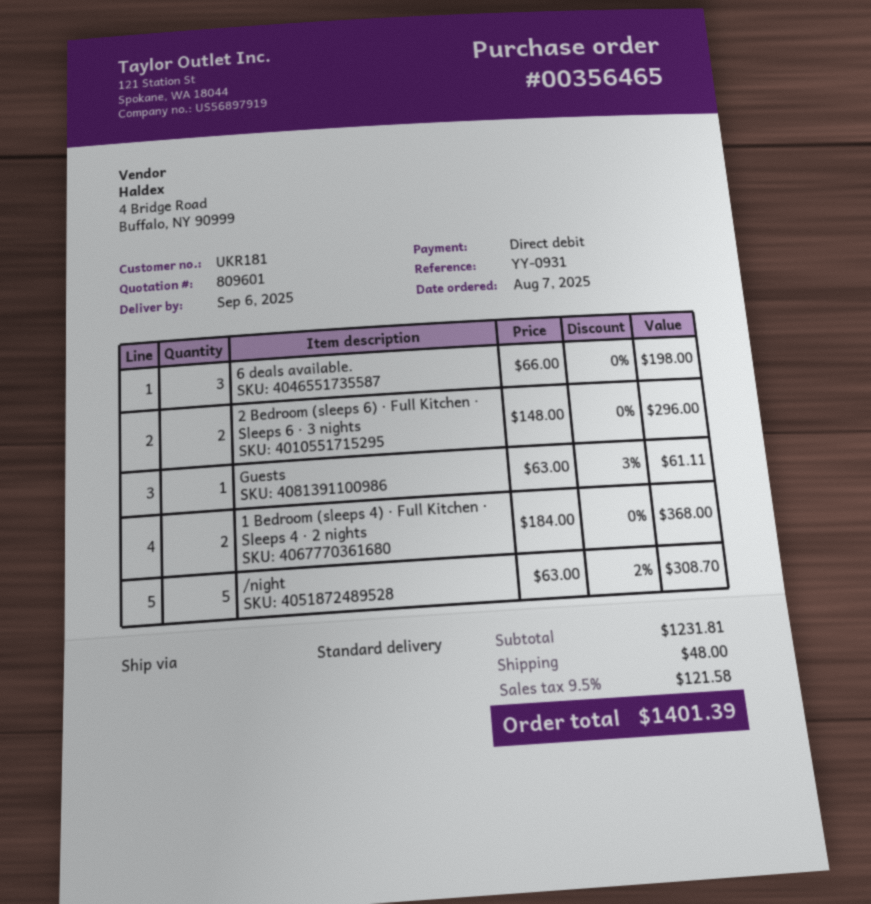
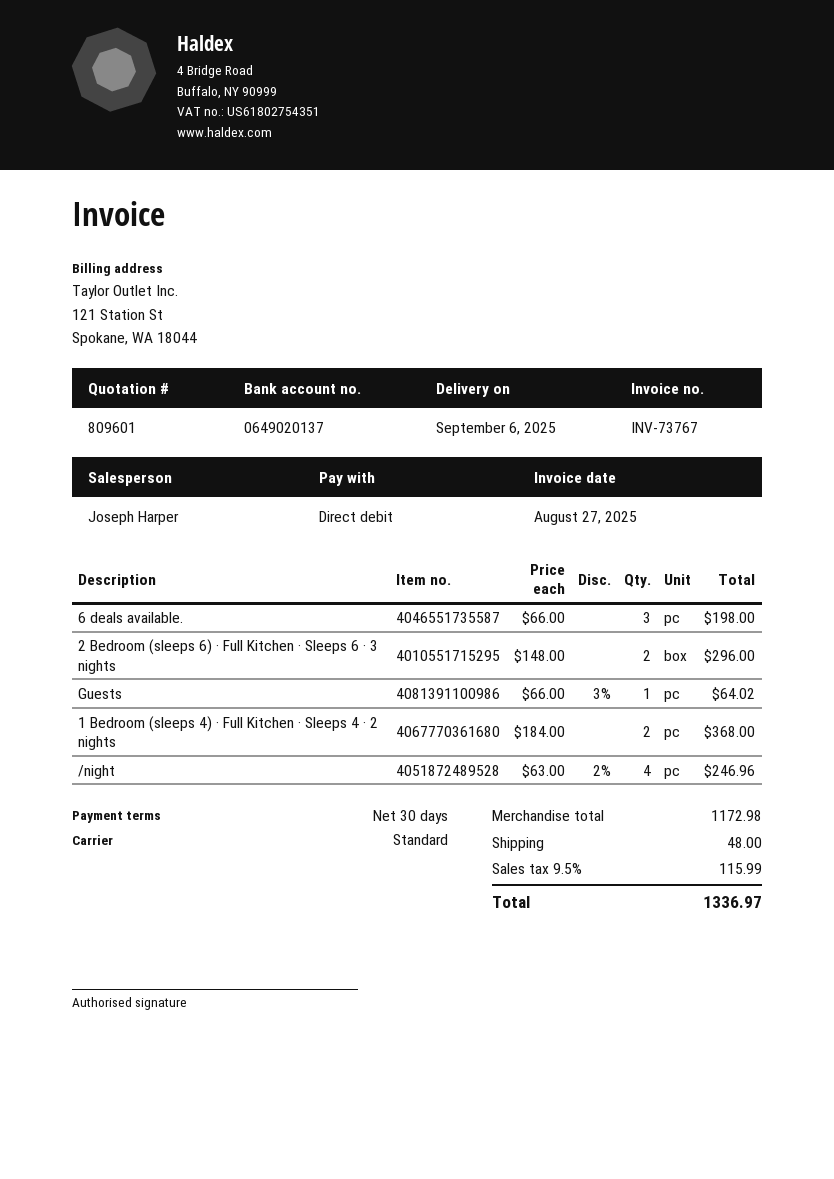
Guests: 1 x 63.00 - 3% = 61.11 -> 1 x 66.00 - 3% = 64.02
/night: 5 x 63.00 - 2% = 308.70 -> 4 x 63.00 - 2% = 246.96
subtotal: 1231.81 -> 1172.98
tax: 9.5% = 121.58 -> 9.5% = 115.99
total: 1401.39 -> 1336.97

